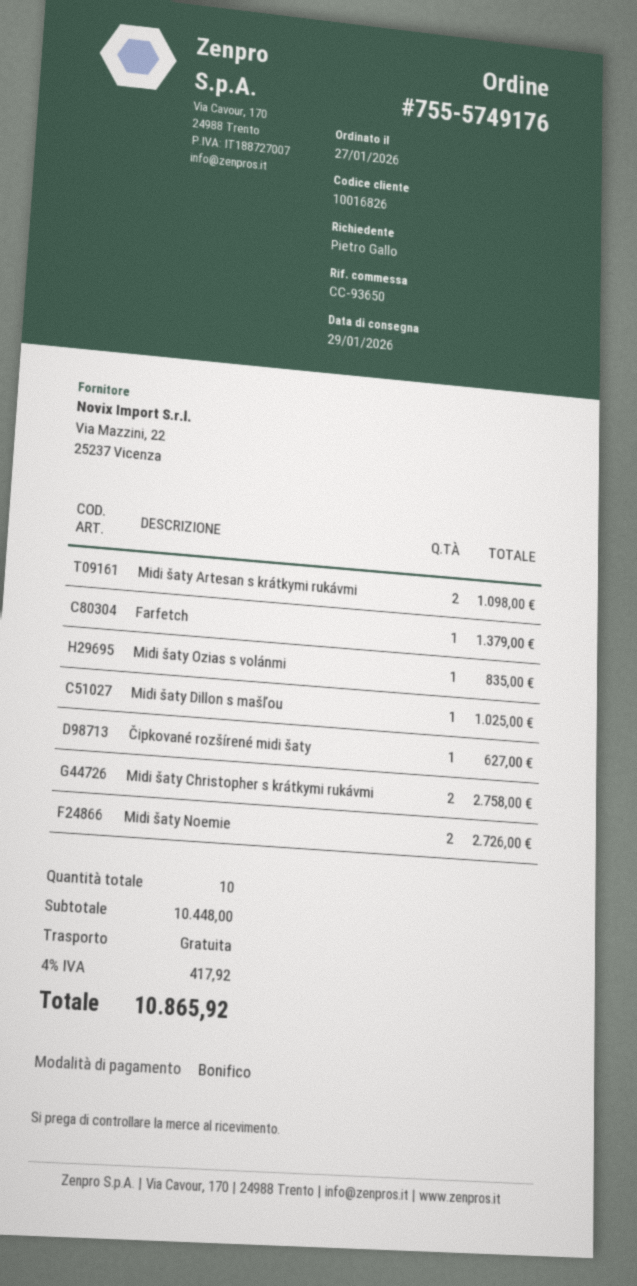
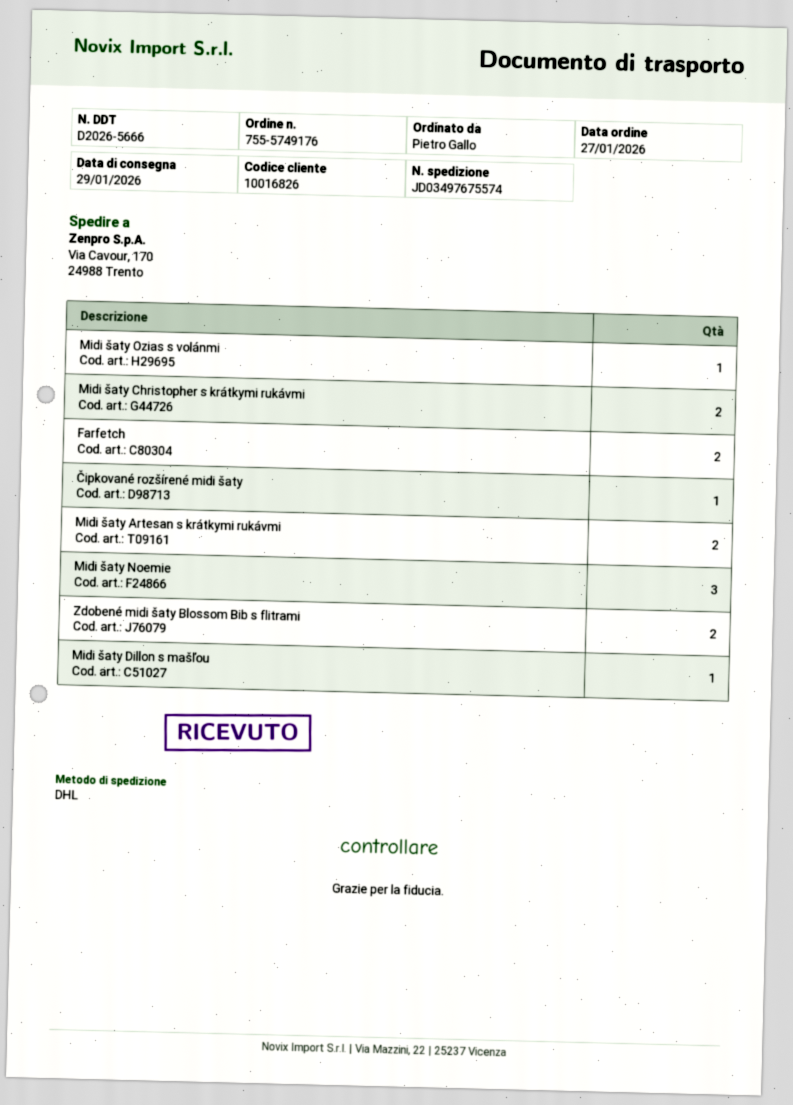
Farfetch: 1 -> 2
Midi šaty Noemie: 2 -> 3
Zdobené midi šaty Blossom Bib s flitrami: none -> 2

